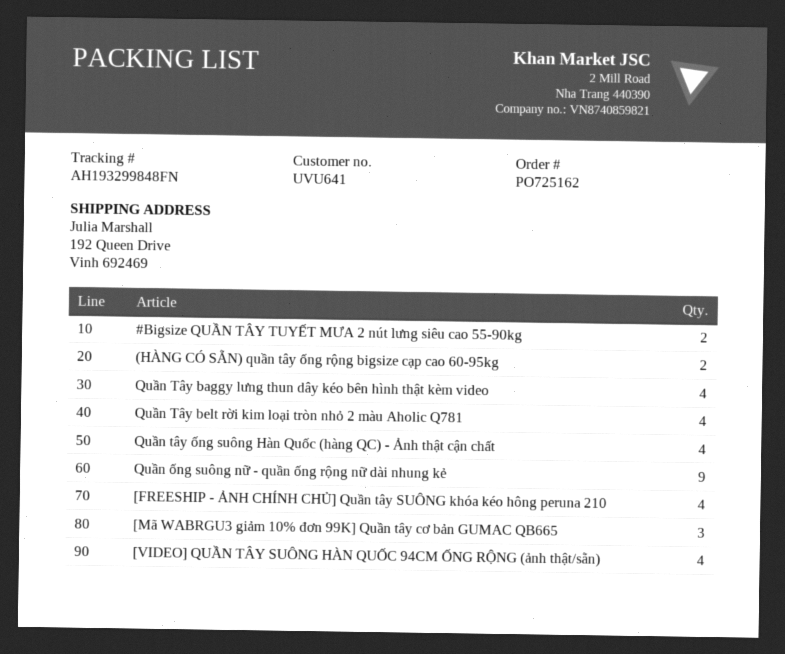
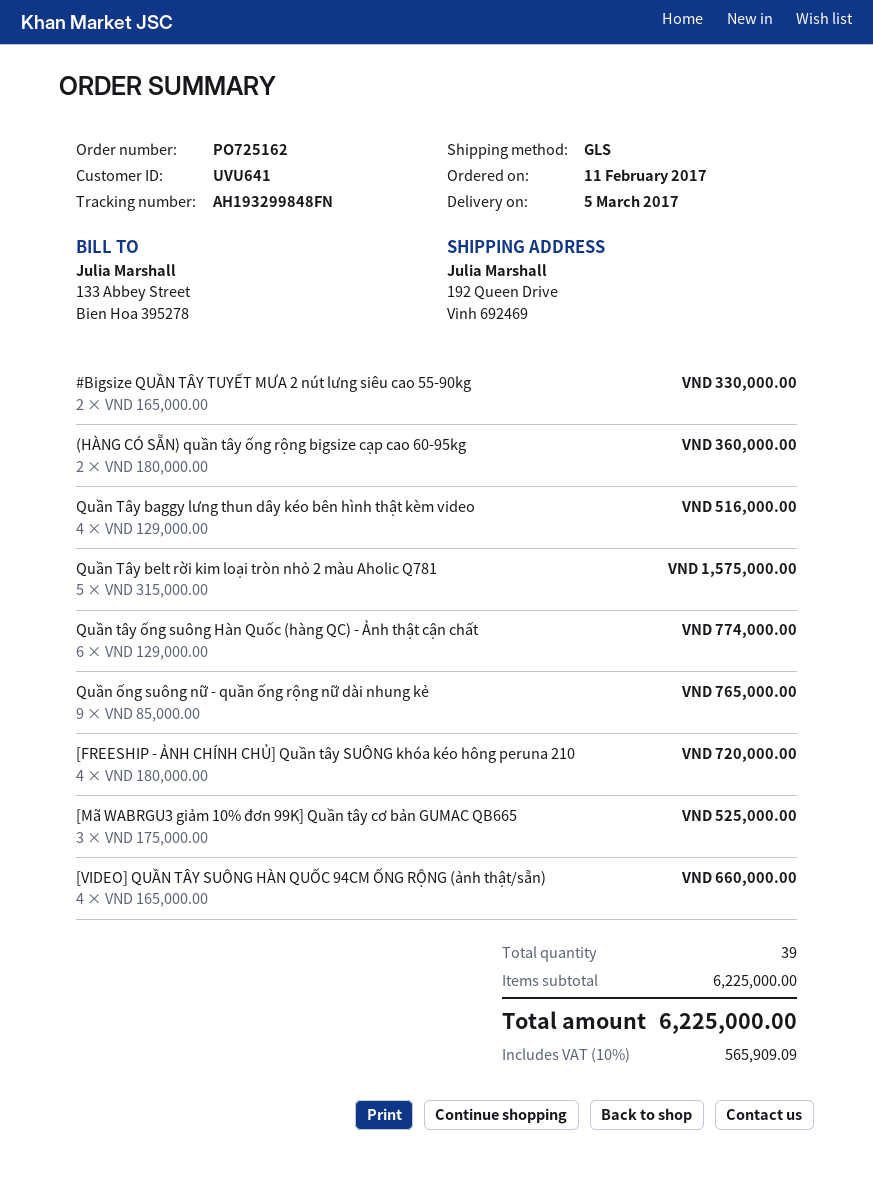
Quần Tây belt rời kim loại tròn nhỏ 2 màu Aholic Q781: 4 -> 5
Quần tây ống suông Hàn Quốc (hàng QC) - Ảnh thật cận chất: 4 -> 6

